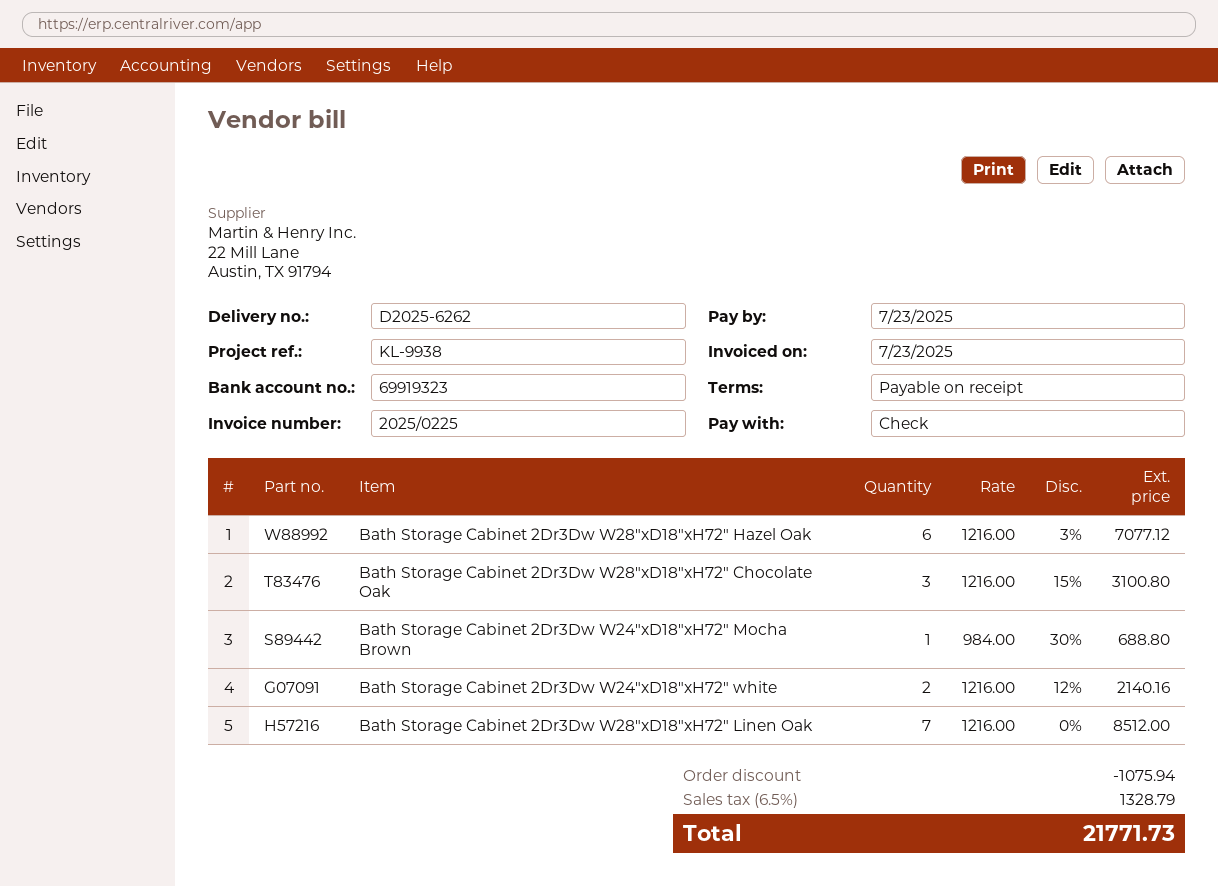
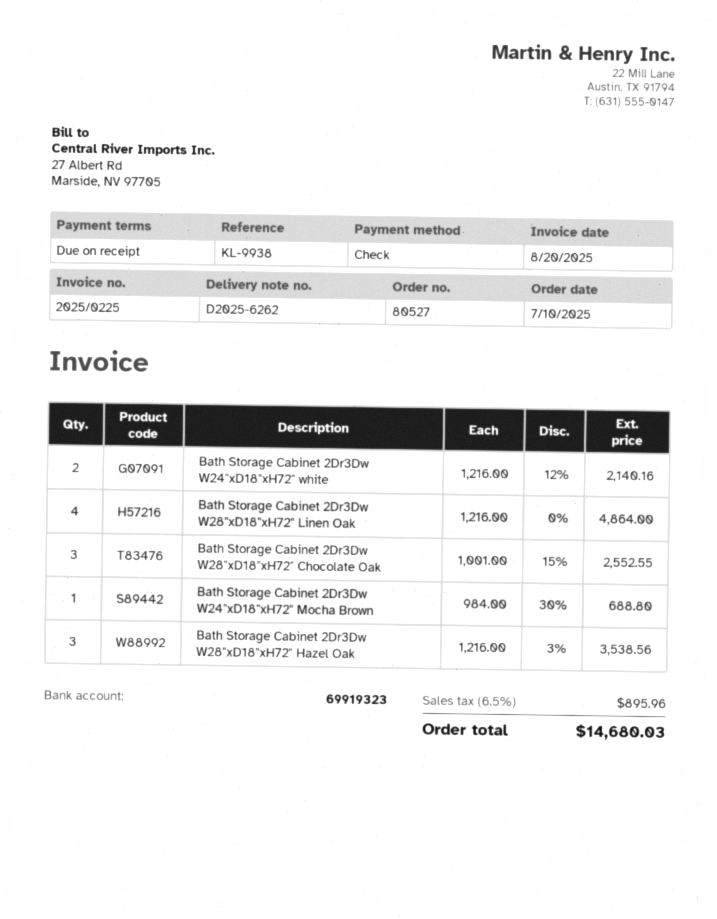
invoice date: 2025-07-23 -> 2025-08-20
Bath Storage Cabinet 2Dr3Dw W28"xD18"xH72" Hazel Oak: 6 x 1216.00 - 3% = 7077.12 -> 3 x 1216.00 - 3% = 3538.56
Bath Storage Cabinet 2Dr3Dw W28"xD18"xH72" Chocolate Oak: 3 x 1216.00 - 15% = 3100.80 -> 3 x 1001.00 - 15% = 2552.55
Bath Storage Cabinet 2Dr3Dw W28"xD18"xH72" Linen Oak: 7 x 1216.00 = 8512.00 -> 4 x 1216.00 = 4864.00
discount: 1075.94 -> none
tax: 6.5% = 1328.79 -> 6.5% = 895.96
total: 21771.73 -> 14680.03

